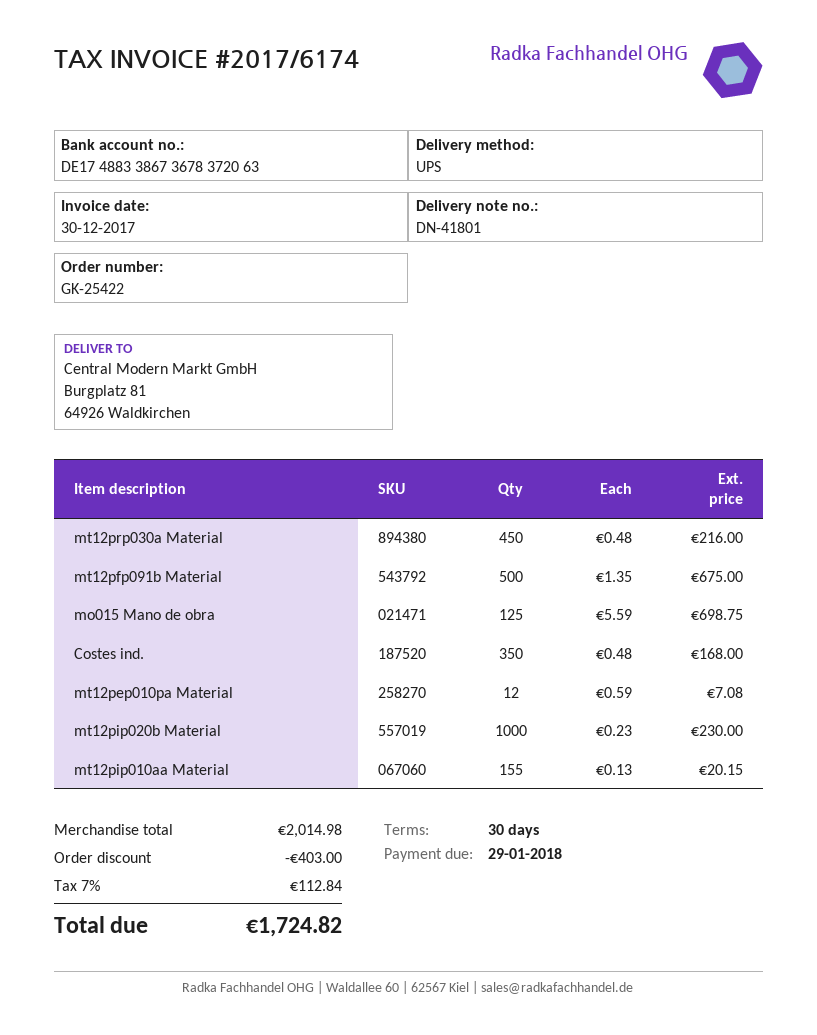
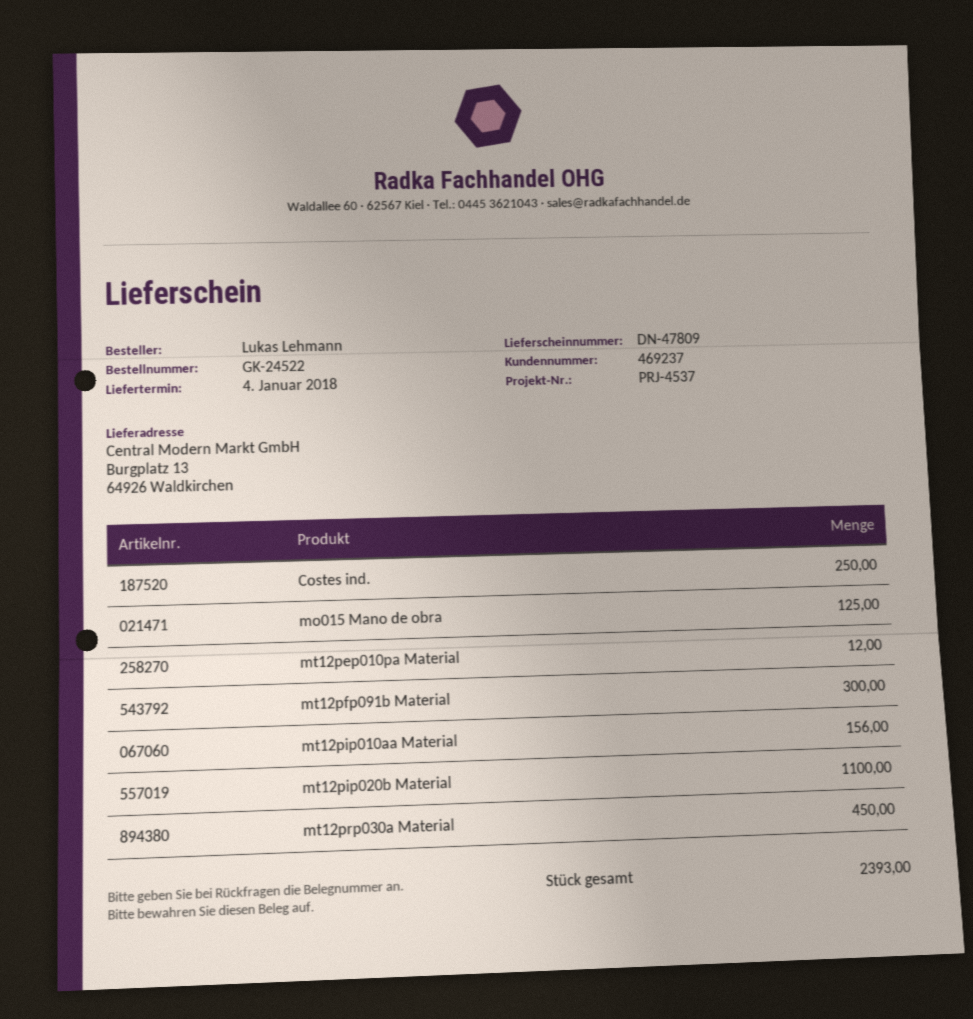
order number: GK-25422 -> GK-24522
delivery note number: DN-41801 -> DN-47809
ship to: Burgplatz 81, 64926 Waldkirchen -> Burgplatz 13, 64926 Waldkirchen
mt12pfp091b Material: 500 -> 300
Costes ind.: 350 -> 250
mt12pip020b Material: 1000 -> 1100
mt12pip010aa Material: 155 -> 156

